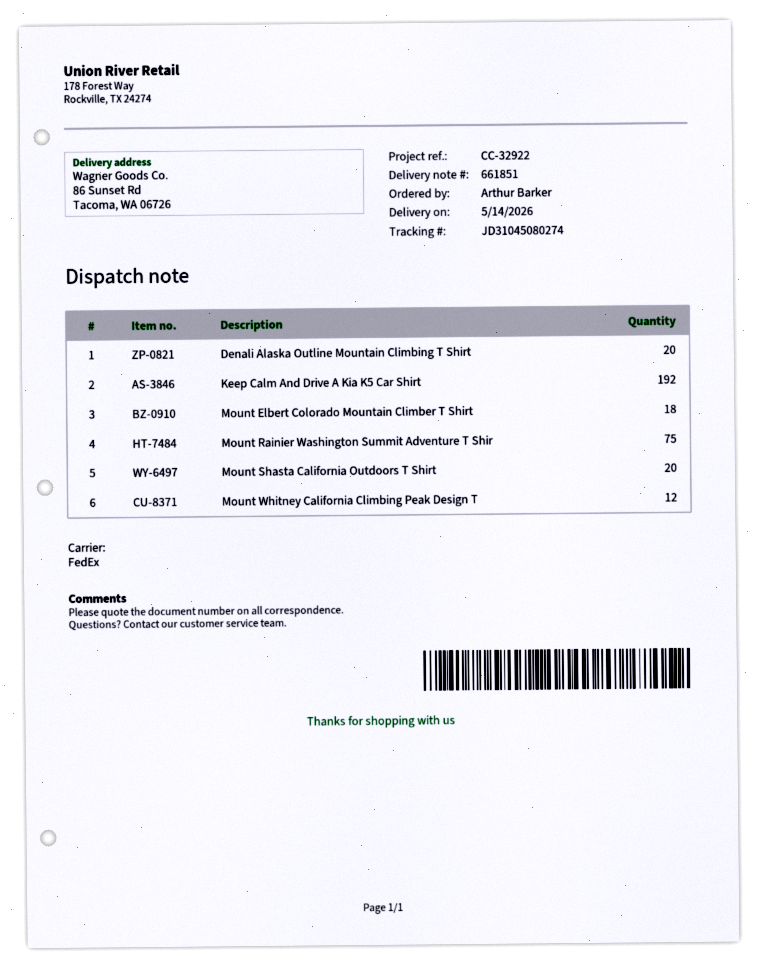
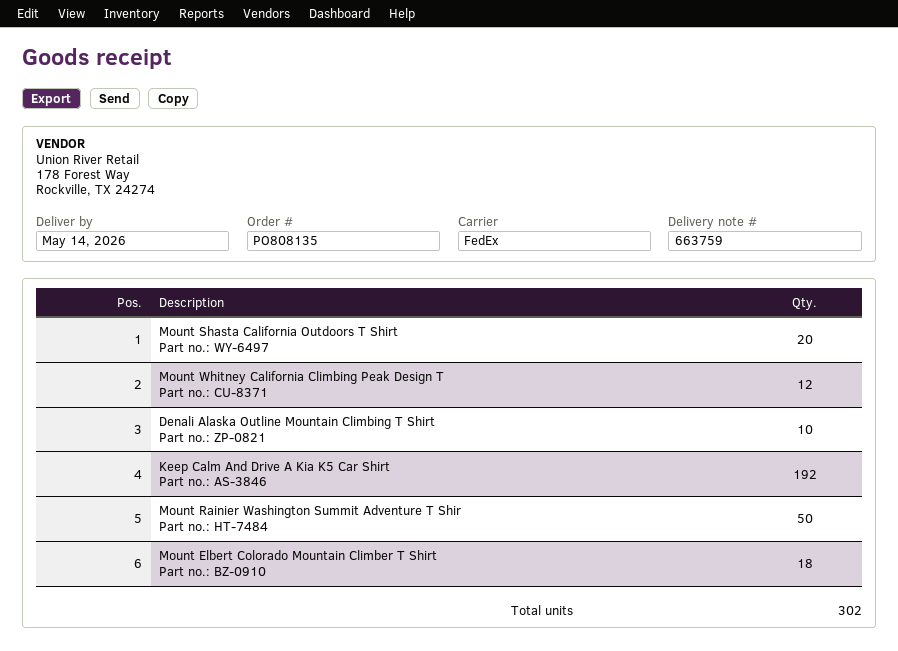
delivery note number: 661851 -> 663759
Denali Alaska Outline Mountain Climbing T Shirt: 20 -> 10
Mount Rainier Washington Summit Adventure T Shir: 75 -> 50

